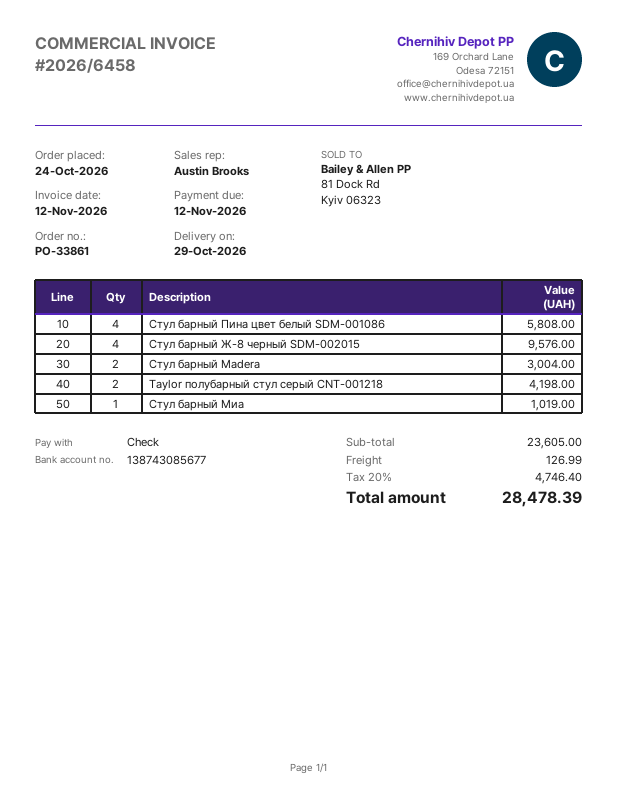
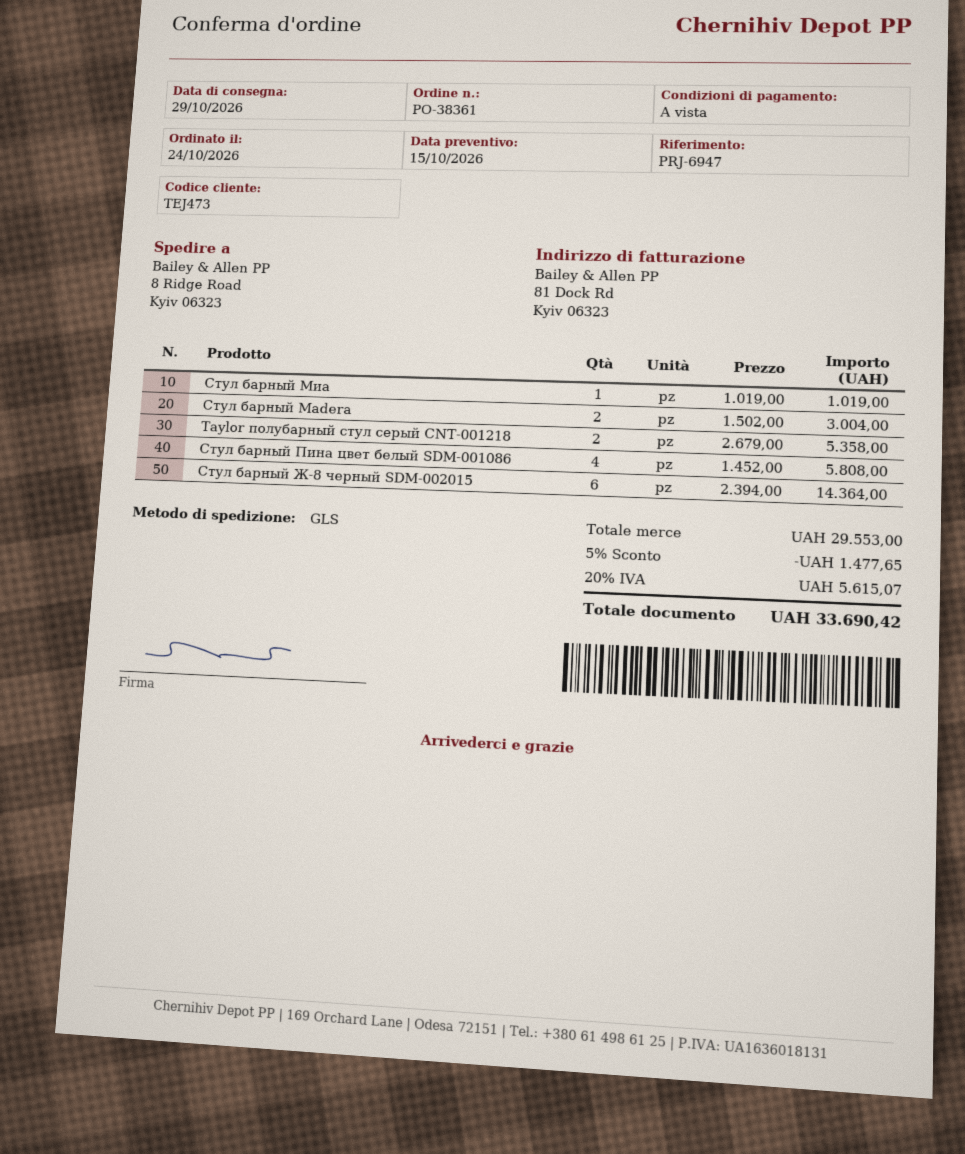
order number: PO-33861 -> PO-38361
Стул барный Ж-8 черный SDM-002015: 4 for 9576.00 -> 6 for 14364.00
Taylor полубарный стул серый CNT-001218: 2 for 4198.00 -> 2 for 5358.00
subtotal: 23605.00 -> 29553.00
discount: none -> 5% = 1477.65
shipping: 126.99 -> none
tax: 20% = 4746.40 -> 20% = 5615.07
total: 28478.39 -> 33690.42

